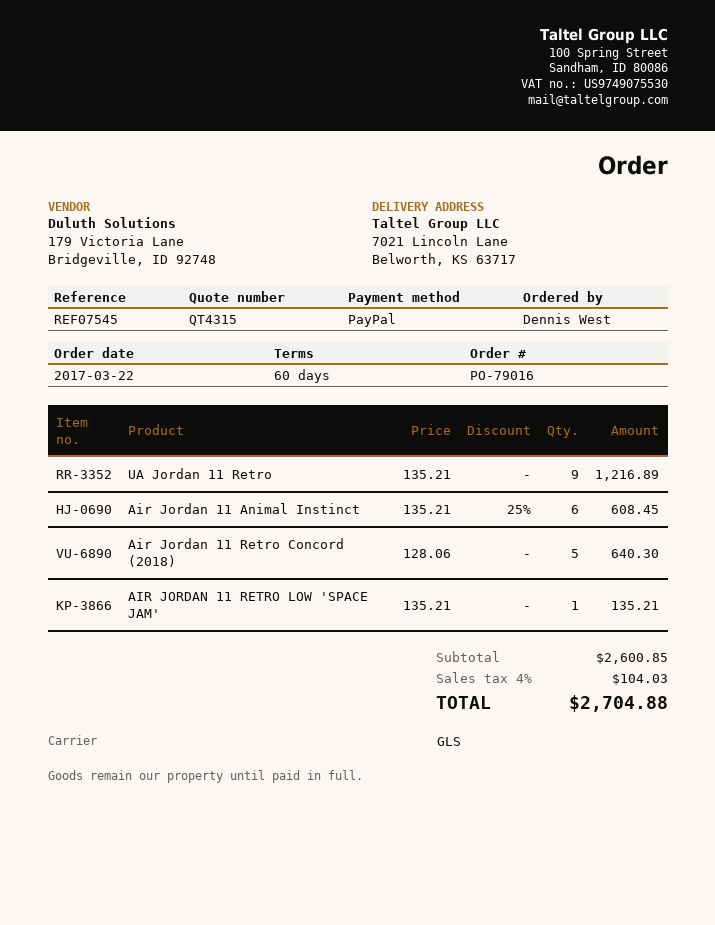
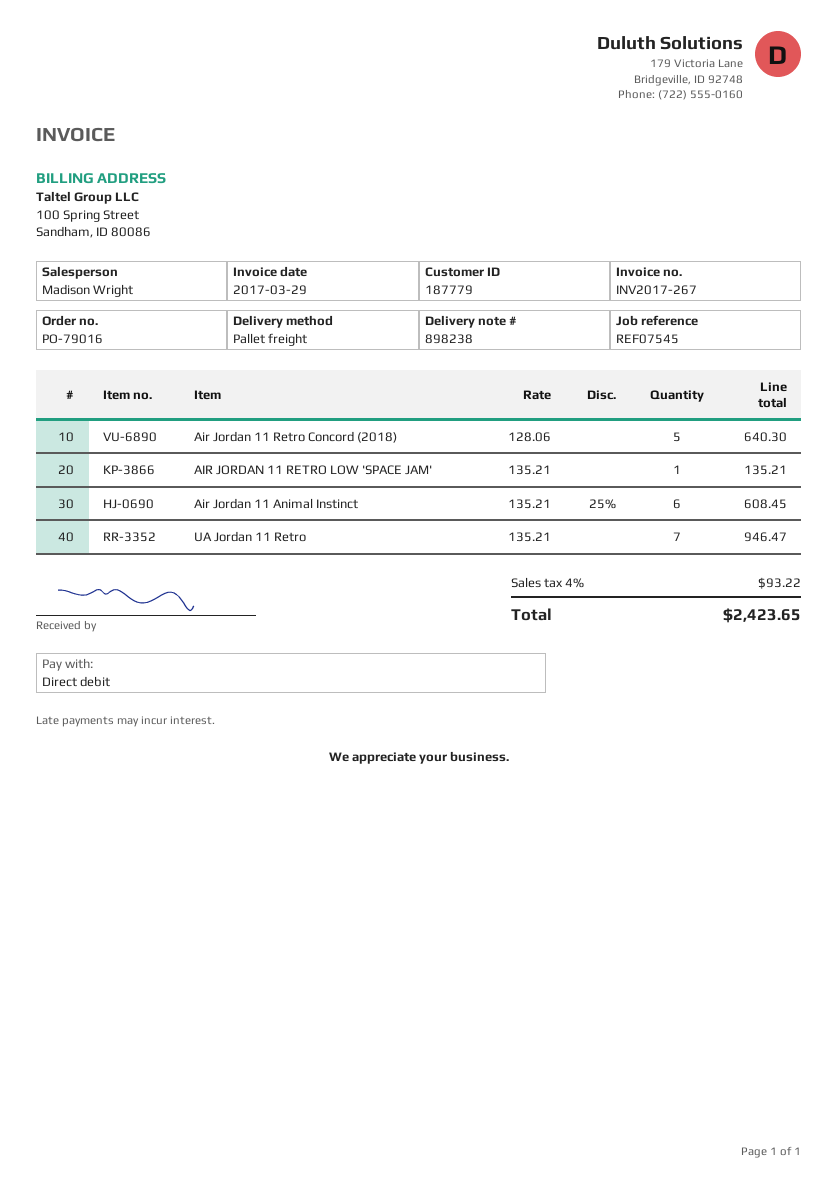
payment method: PayPal -> direct debit
shipping method: GLS -> pallet freight
UA Jordan 11 Retro: 9 x 135.21 = 1216.89 -> 7 x 135.21 = 946.47
tax: 4% = 104.03 -> 4% = 93.22
total: 2704.88 -> 2423.65

